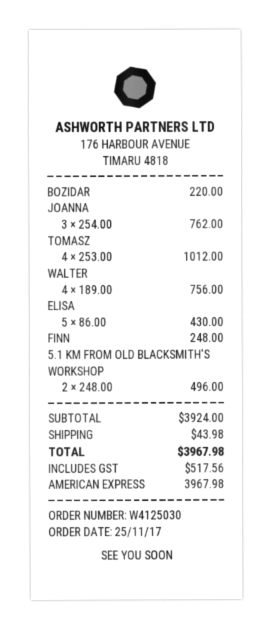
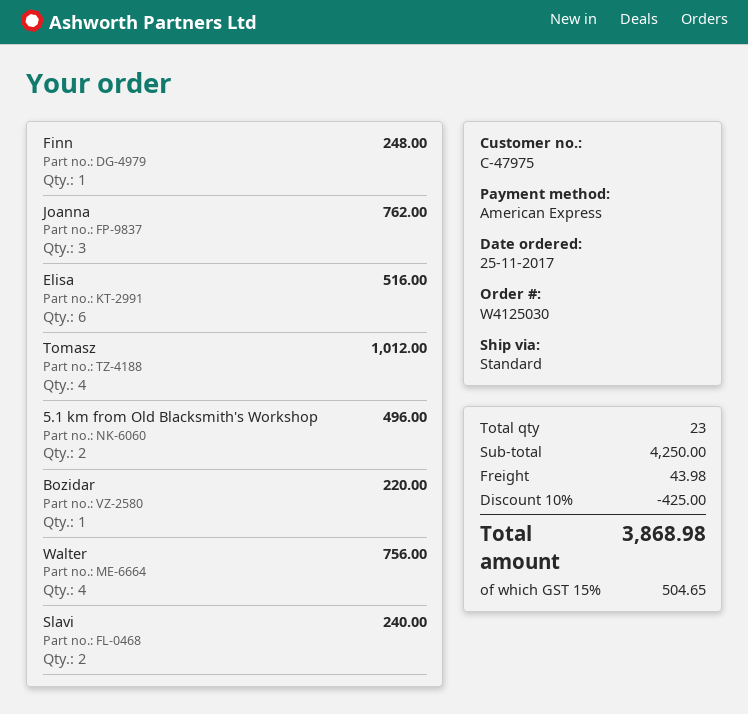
ELISA: 5 for 430.00 -> 6 for 516.00
Slavi: none -> 2 for 240.00
subtotal: 3924.00 -> 4250.00
discount: none -> 10% = 425.00
tax: 517.56 -> 504.65
total: 3967.98 -> 3868.98

